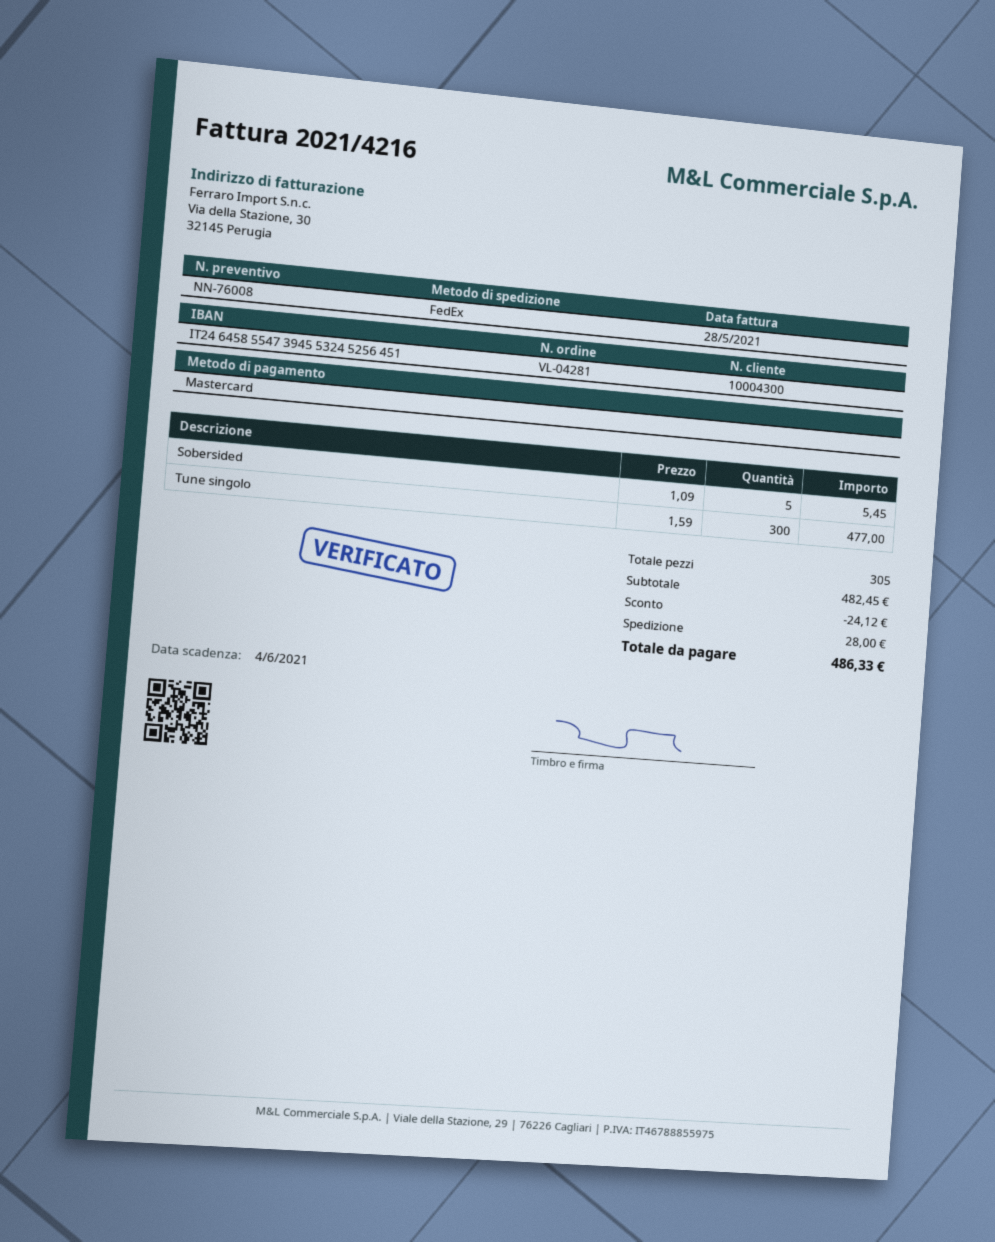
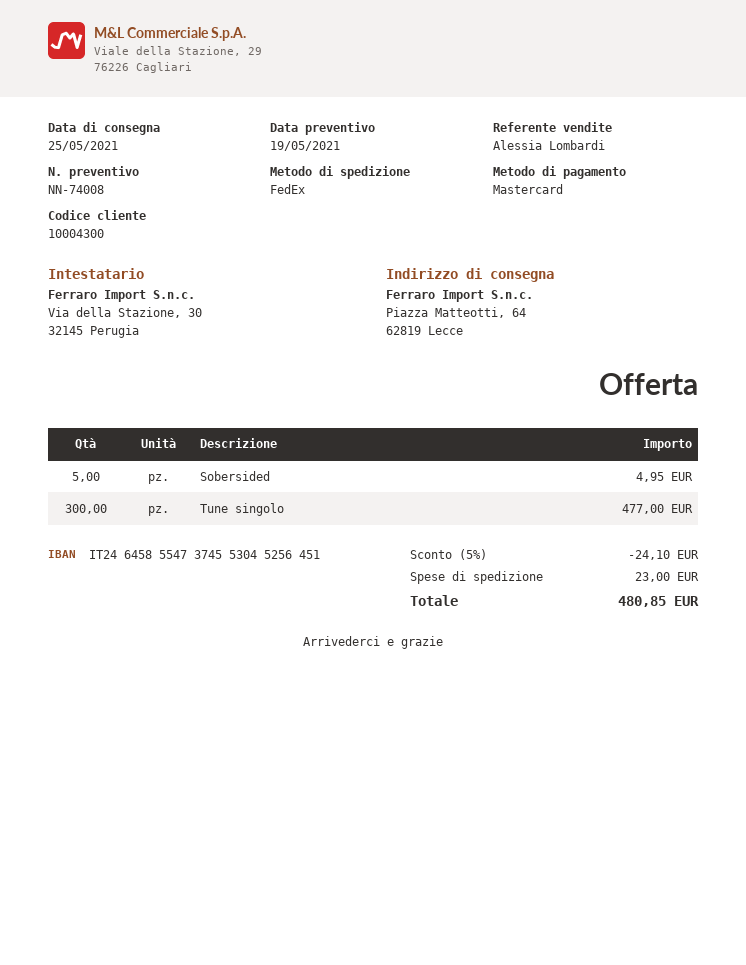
quote number: NN-76008 -> NN-74008
bank account: IT2464585547394553245256451 -> IT2464585547374553045256451
Sobersided: 5 for 5.45 -> 5 for 4.95
discount: 24.12 -> 24.10
shipping: 28.00 -> 23.00
total: 486.33 -> 480.85

